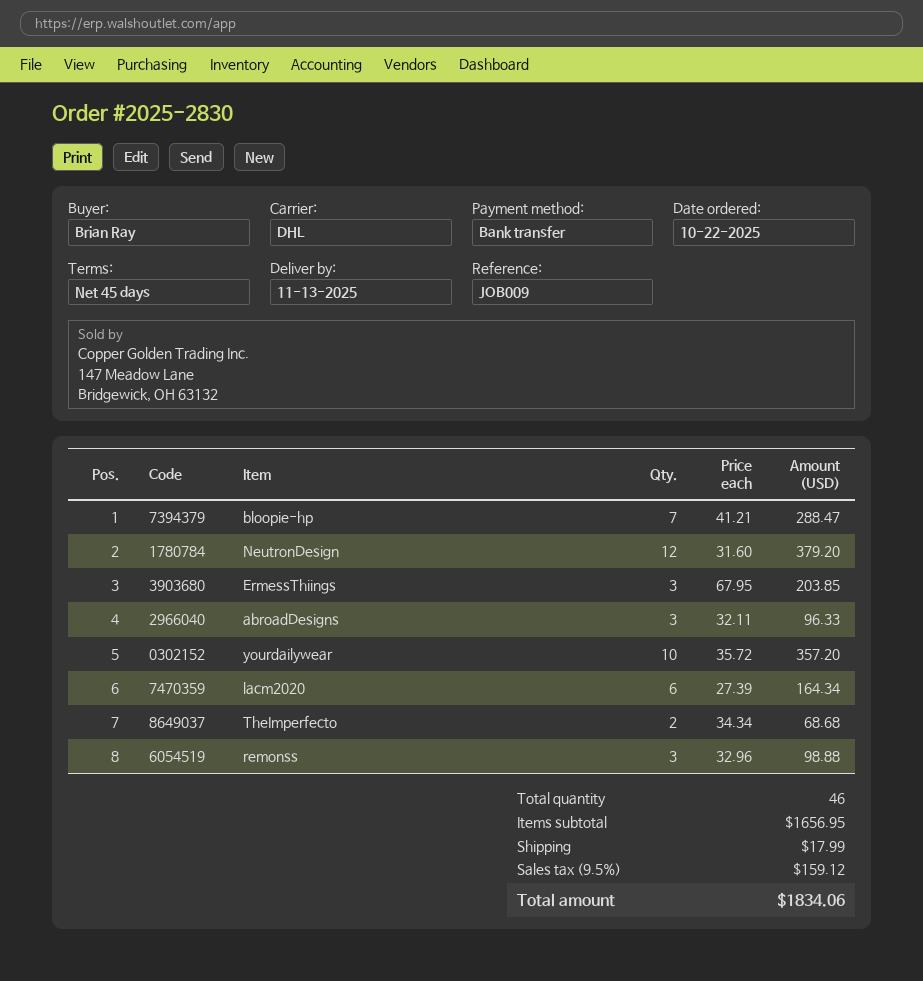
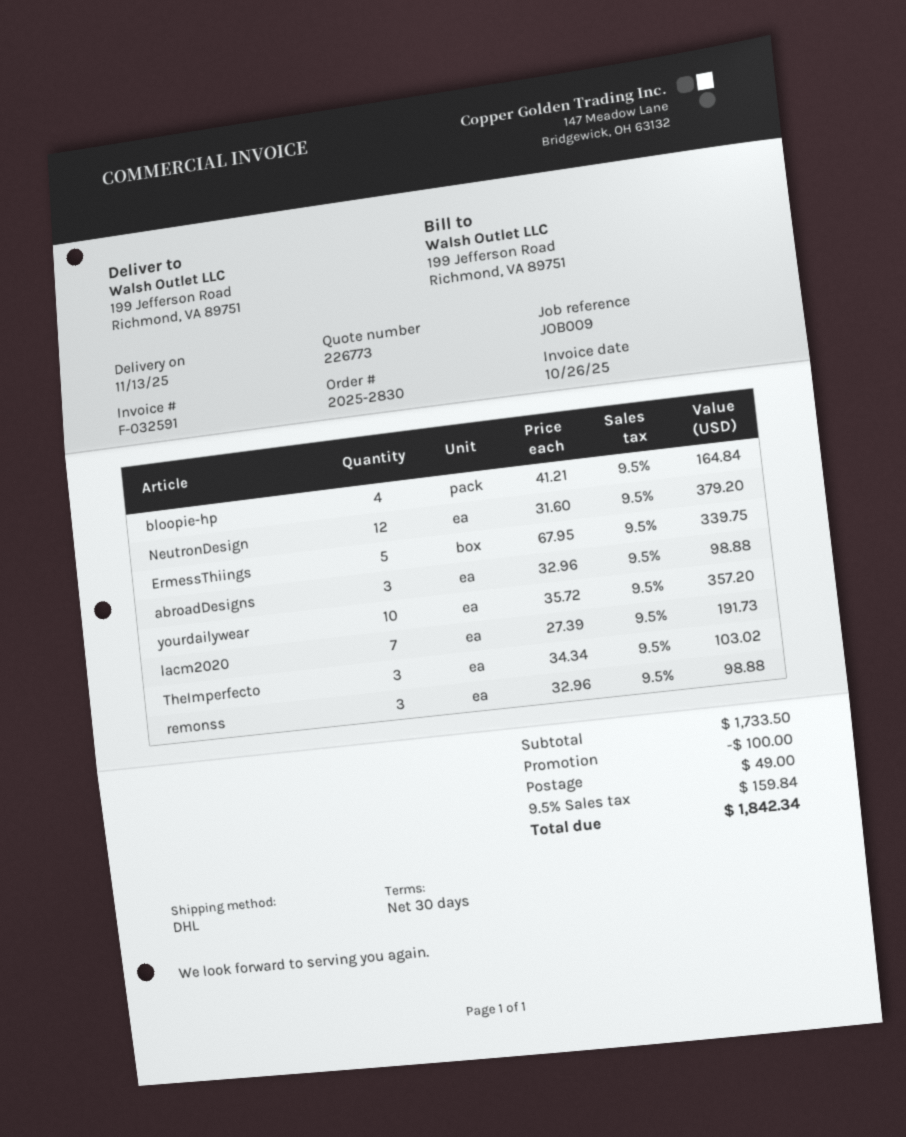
payment terms: 45 days -> 30 days
bloopie-hp: 7 x 41.21 = 288.47 -> 4 x 41.21 = 164.84
ErmessThiings: 3 x 67.95 = 203.85 -> 5 x 67.95 = 339.75
abroadDesigns: 3 x 32.11 = 96.33 -> 3 x 32.96 = 98.88
lacm2020: 6 x 27.39 = 164.34 -> 7 x 27.39 = 191.73
TheImperfecto: 2 x 34.34 = 68.68 -> 3 x 34.34 = 103.02
subtotal: 1656.95 -> 1733.50
discount: none -> 100.00
shipping: 17.99 -> 49.00
tax: 9.5% = 159.12 -> 9.5% = 159.84
total: 1834.06 -> 1842.34

